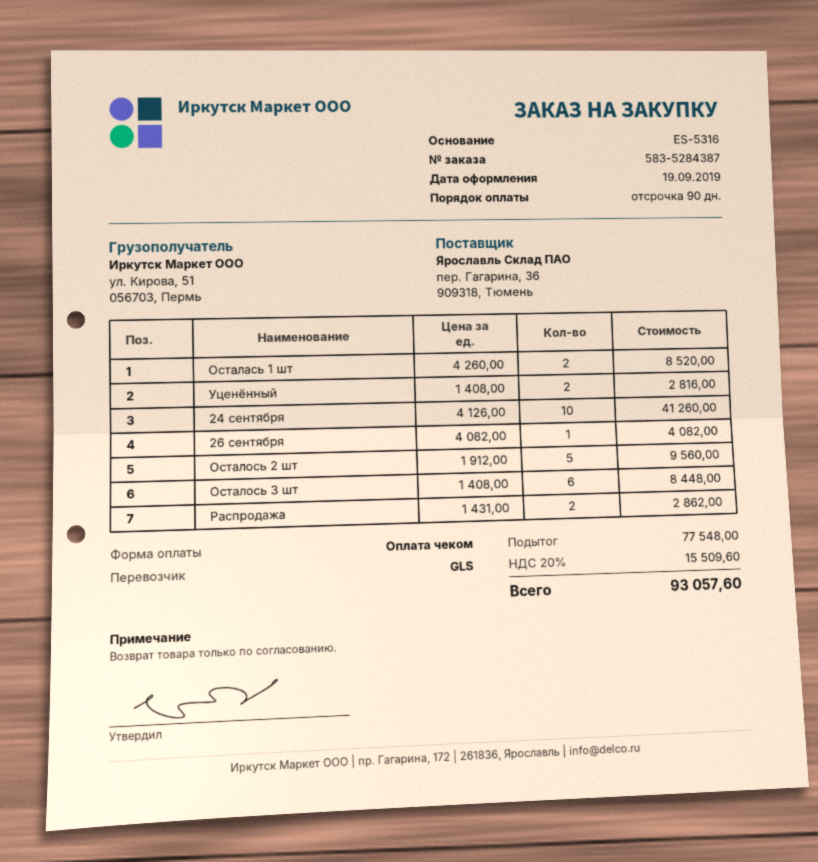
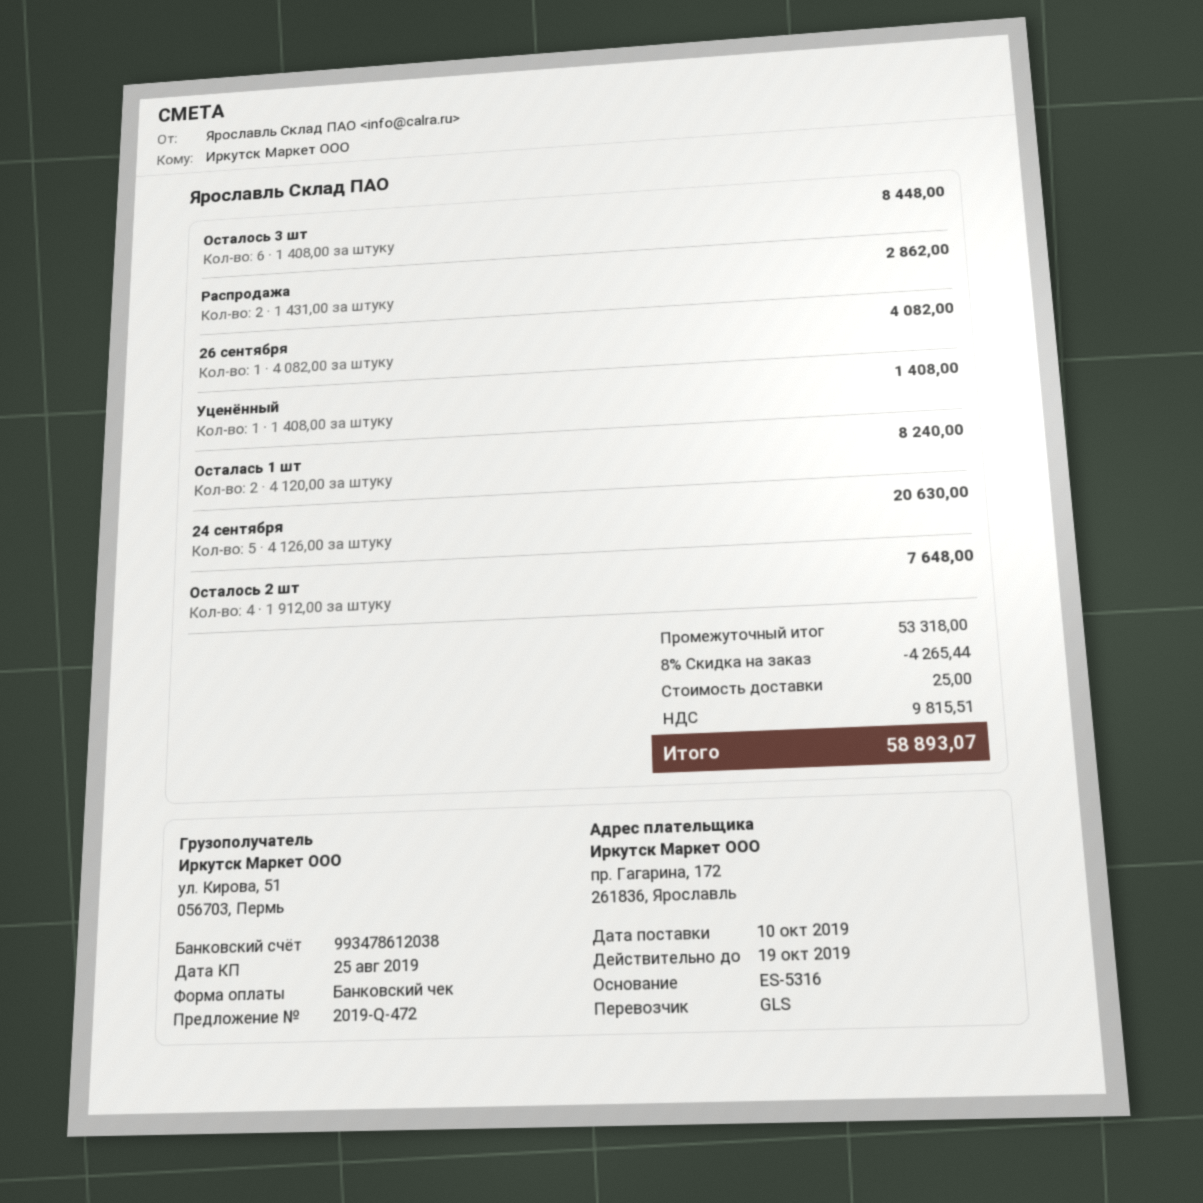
Осталась 1 шт: 2 x 4260.00 = 8520.00 -> 2 x 4120.00 = 8240.00
Уценённый: 2 x 1408.00 = 2816.00 -> 1 x 1408.00 = 1408.00
24 сентября: 10 x 4126.00 = 41260.00 -> 5 x 4126.00 = 20630.00
Осталось 2 шт: 5 x 1912.00 = 9560.00 -> 4 x 1912.00 = 7648.00
subtotal: 77548.00 -> 53318.00
discount: none -> 8% = 4265.44
shipping: none -> 25.00
tax: 15509.60 -> 9815.51
total: 93057.60 -> 58893.07

